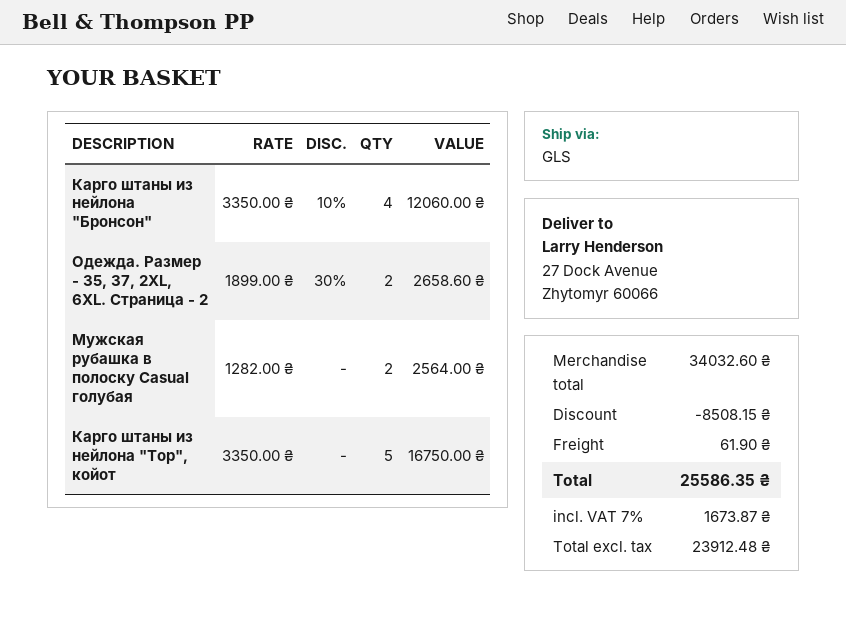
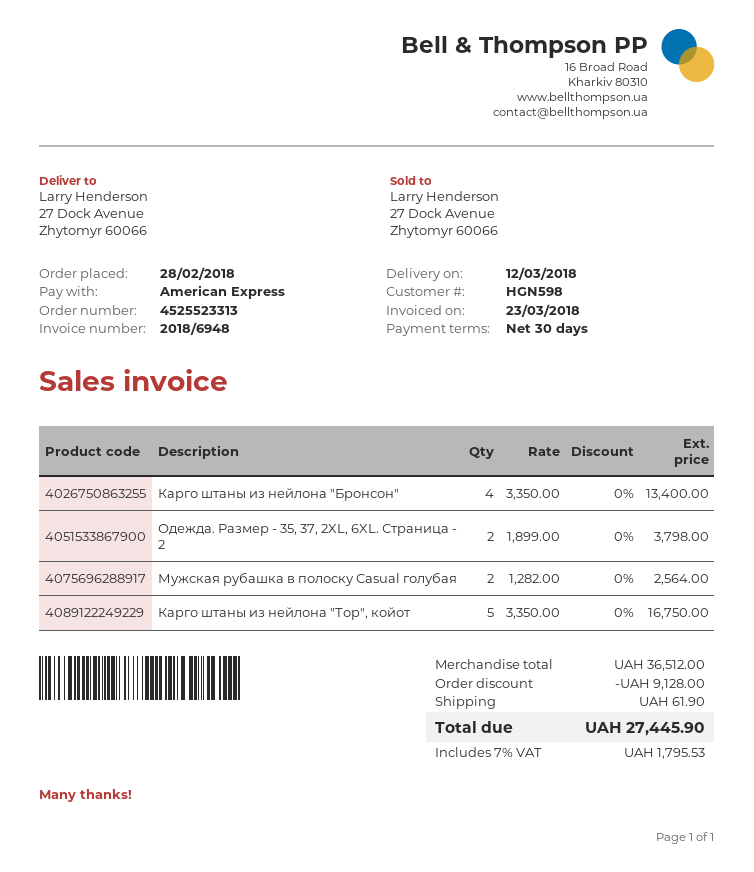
Карго штаны из нейлона "Бронсон": 4 x 3350.00 - 10% = 12060.00 -> 4 x 3350.00 = 13400.00
Одежда. Размер - 35, 37, 2XL, 6XL. Страница - 2: 2 x 1899.00 - 30% = 2658.60 -> 2 x 1899.00 = 3798.00
subtotal: 34032.60 -> 36512.00
discount: 8508.15 -> 9128.00
tax: 7% = 1673.87 -> 7% = 1795.53
total: 25586.35 -> 27445.90

